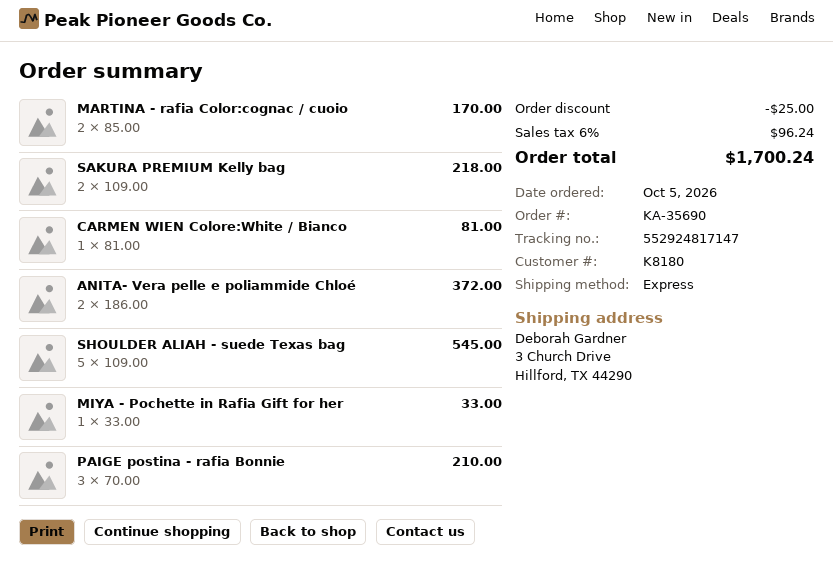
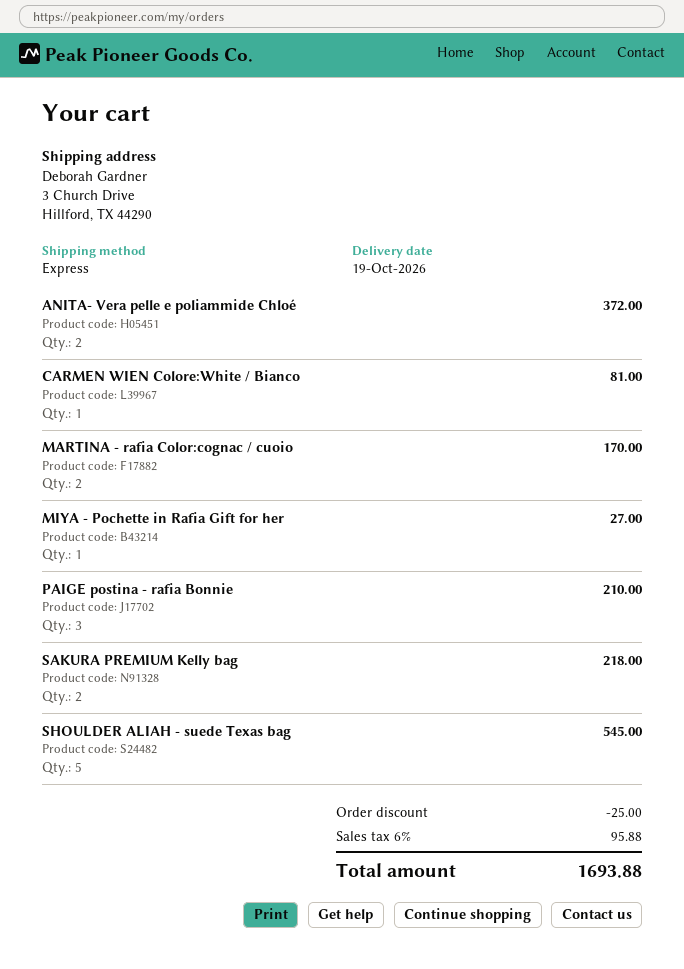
MIYA - Pochette in Rafia Gift for her: 1 for 33.00 -> 1 for 27.00
tax: 6% = 96.24 -> 6% = 95.88
total: 1700.24 -> 1693.88

